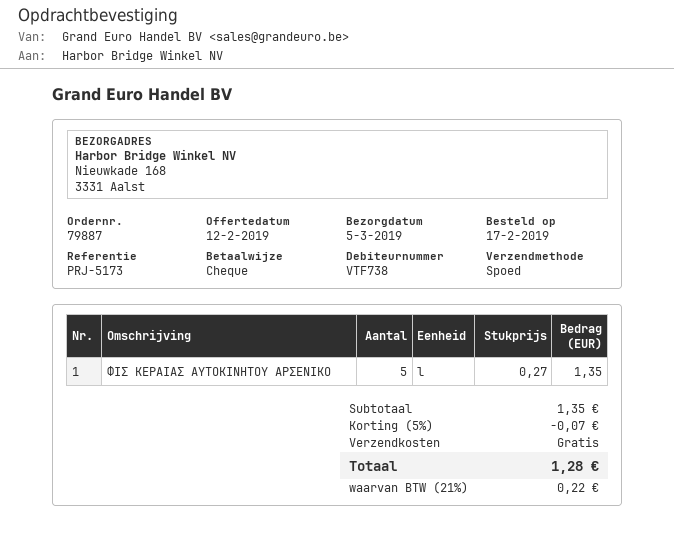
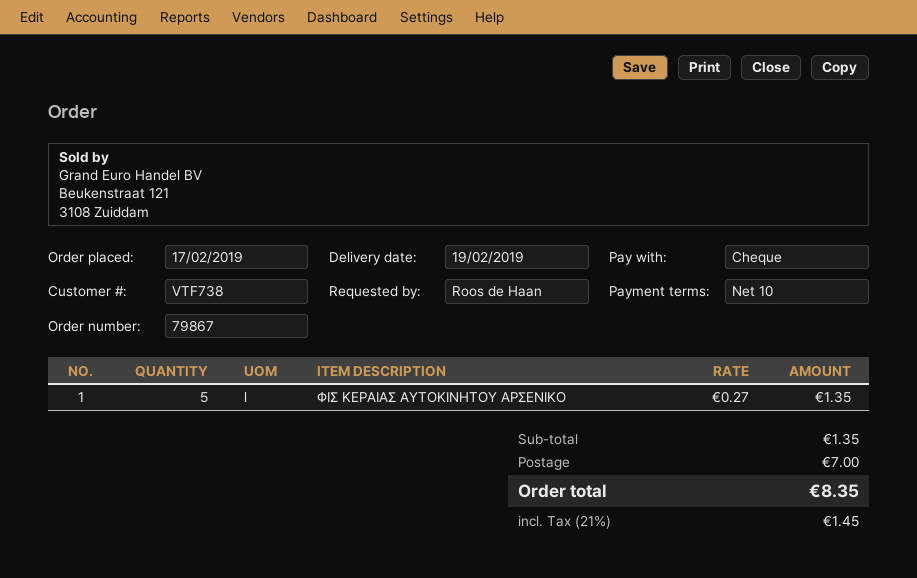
order number: 79887 -> 79867
delivery date: 2019-03-05 -> 2019-02-19
discount: 5% = 0.07 -> none
shipping: 0.00 -> 7.00
tax: 21% = 0.22 -> 21% = 1.45
total: 1.28 -> 8.35

